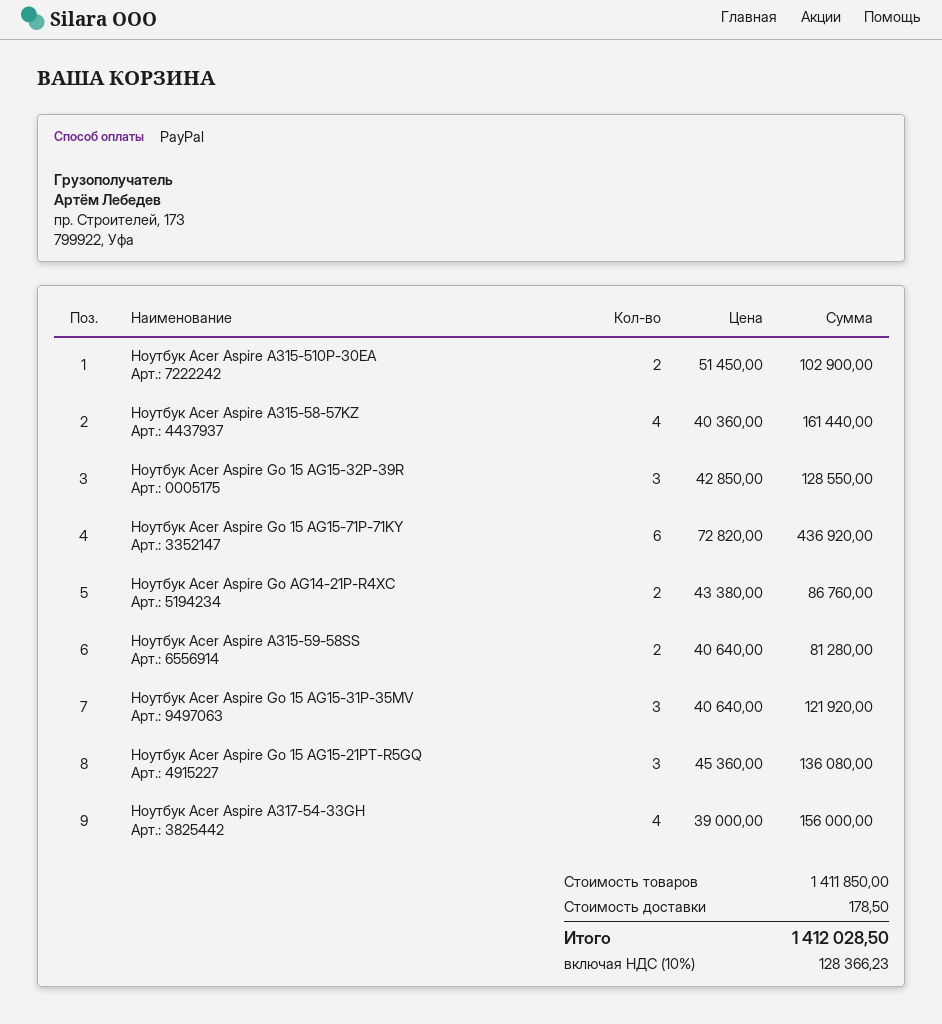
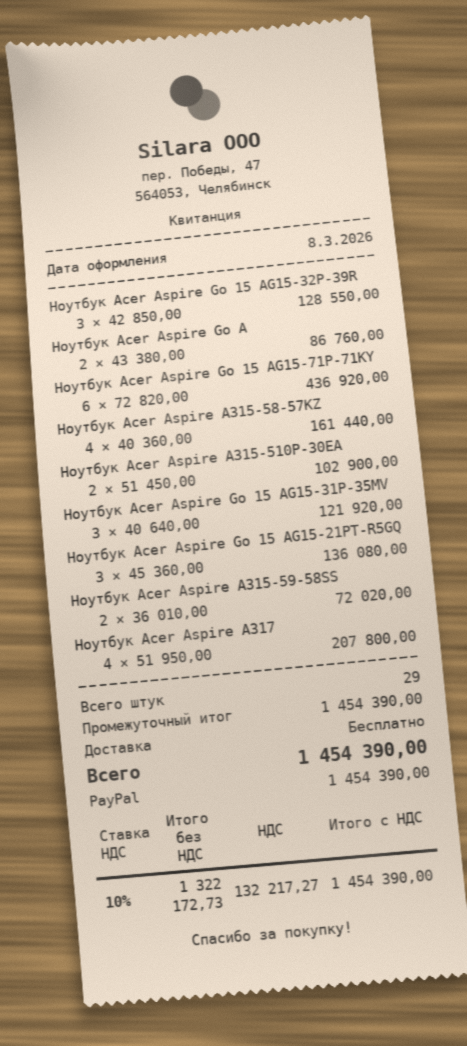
Ноутбук Acer Aspire A315-59-58SS: 2 x 40640.00 = 81280.00 -> 2 x 36010.00 = 72020.00
Ноутбук Acer Aspire A317-54-33GH: 4 x 39000.00 = 156000.00 -> 4 x 51950.00 = 207800.00
subtotal: 1411850.00 -> 1454390.00
shipping: 178.50 -> 0.00
tax: 10% = 128366.23 -> 10% = 132217.27
total: 1412028.50 -> 1454390.00

